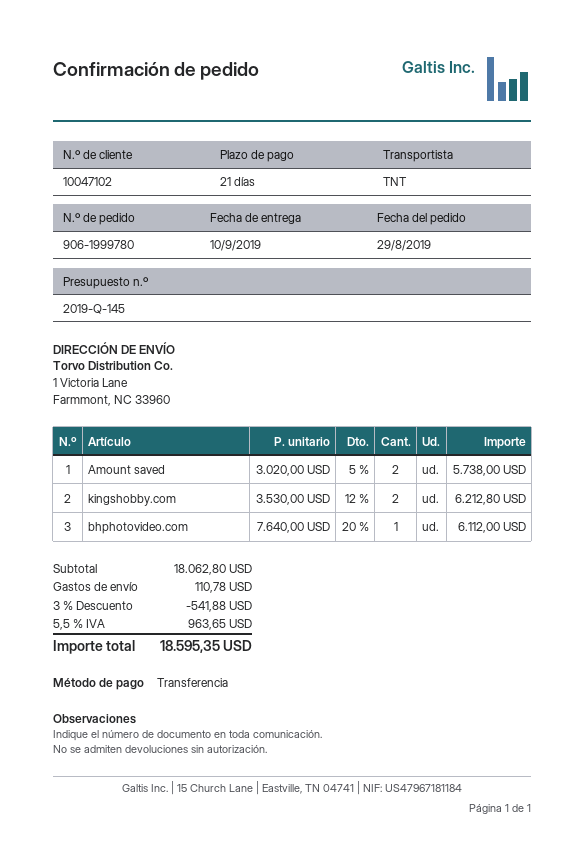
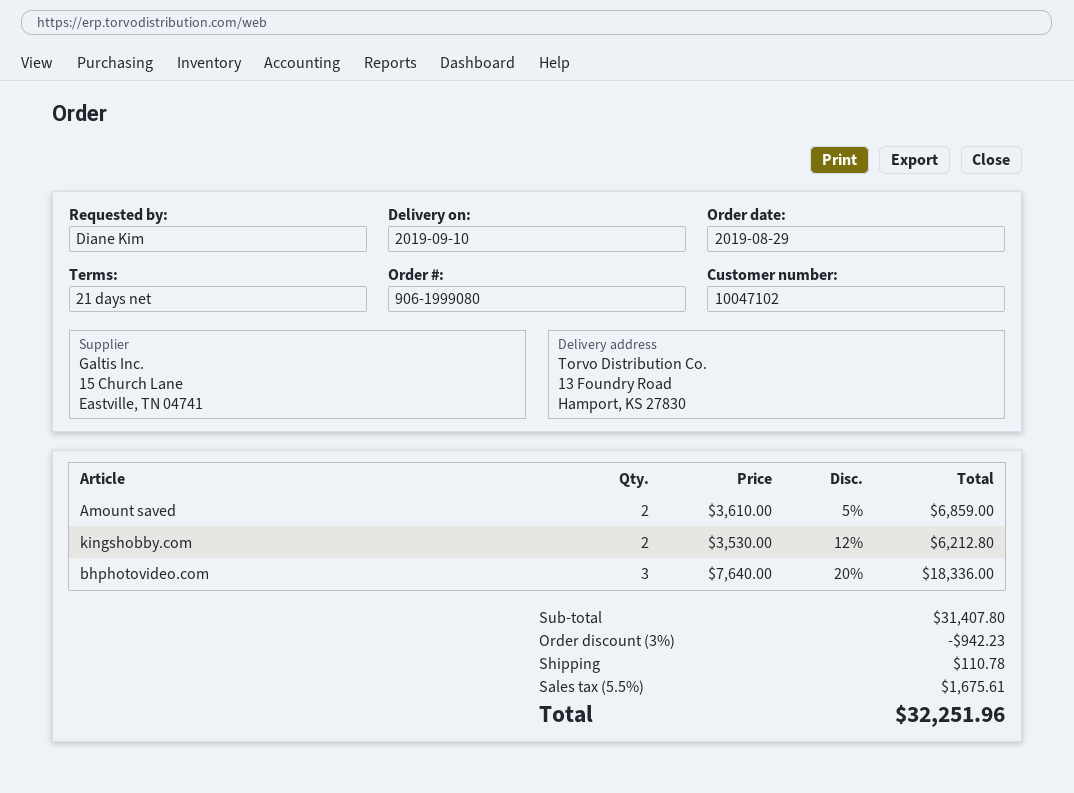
order number: 906-1999780 -> 906-1999080
ship to: 1 Victoria Lane, Farmmont, NC 33960 -> 13 Foundry Road, Hamport, KS 27830
Amount saved: 2 x 3020.00 - 5% = 5738.00 -> 2 x 3610.00 - 5% = 6859.00
bhphotovideo.com: 1 x 7640.00 - 20% = 6112.00 -> 3 x 7640.00 - 20% = 18336.00
subtotal: 18062.80 -> 31407.80
discount: 3% = 541.88 -> 3% = 942.23
tax: 5.5% = 963.65 -> 5.5% = 1675.61
total: 18595.35 -> 32251.96

